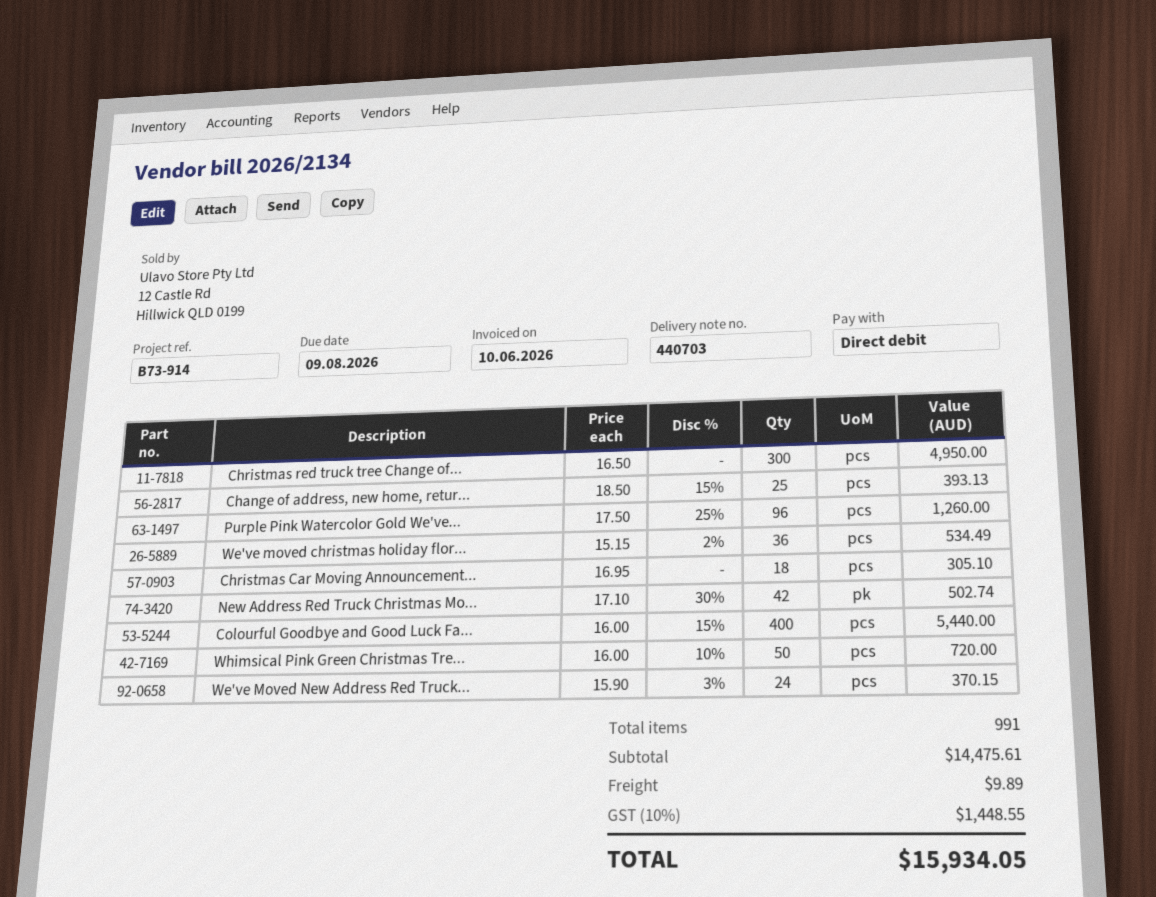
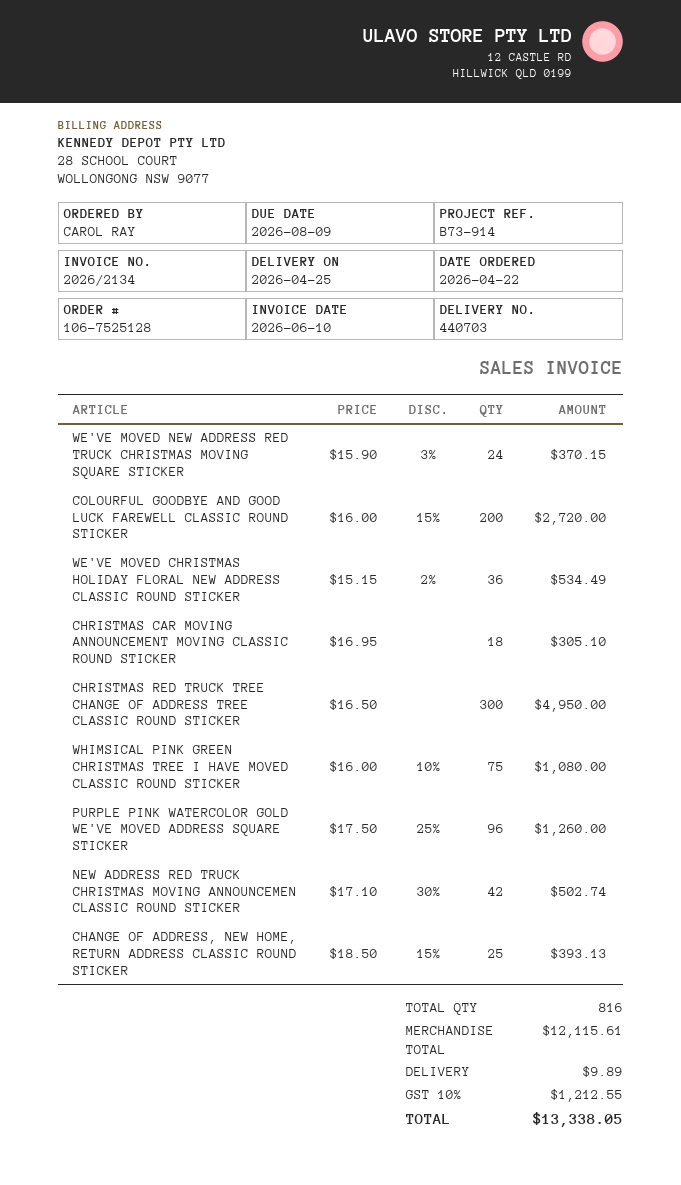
Colourful Goodbye and Good Luck Fa...: 400 x 16.00 - 15% = 5440.00 -> 200 x 16.00 - 15% = 2720.00
Whimsical Pink Green Christmas Tre...: 50 x 16.00 - 10% = 720.00 -> 75 x 16.00 - 10% = 1080.00
total quantity: 991 -> 816
subtotal: 14475.61 -> 12115.61
tax: 10% = 1448.55 -> 10% = 1212.55
total: 15934.05 -> 13338.05

